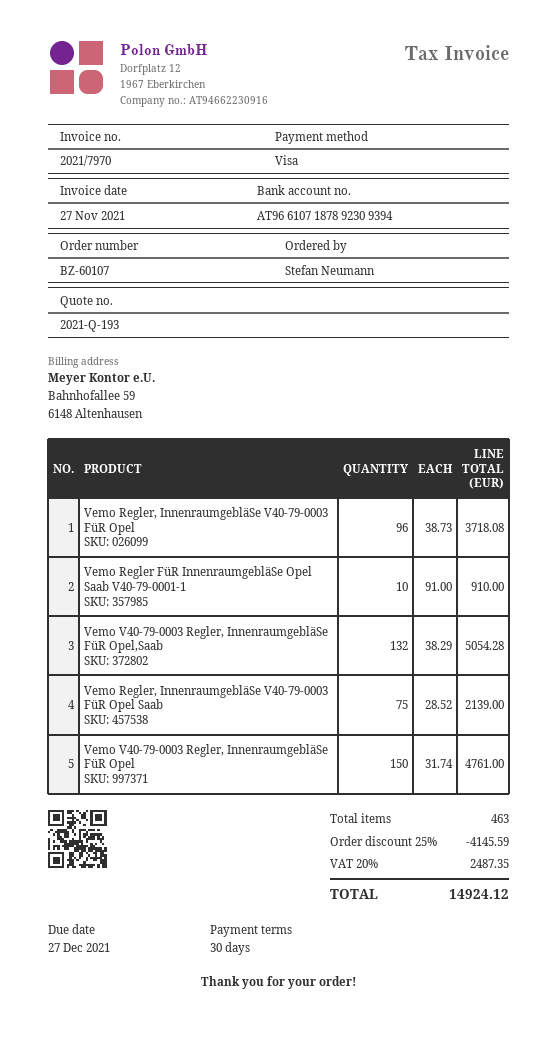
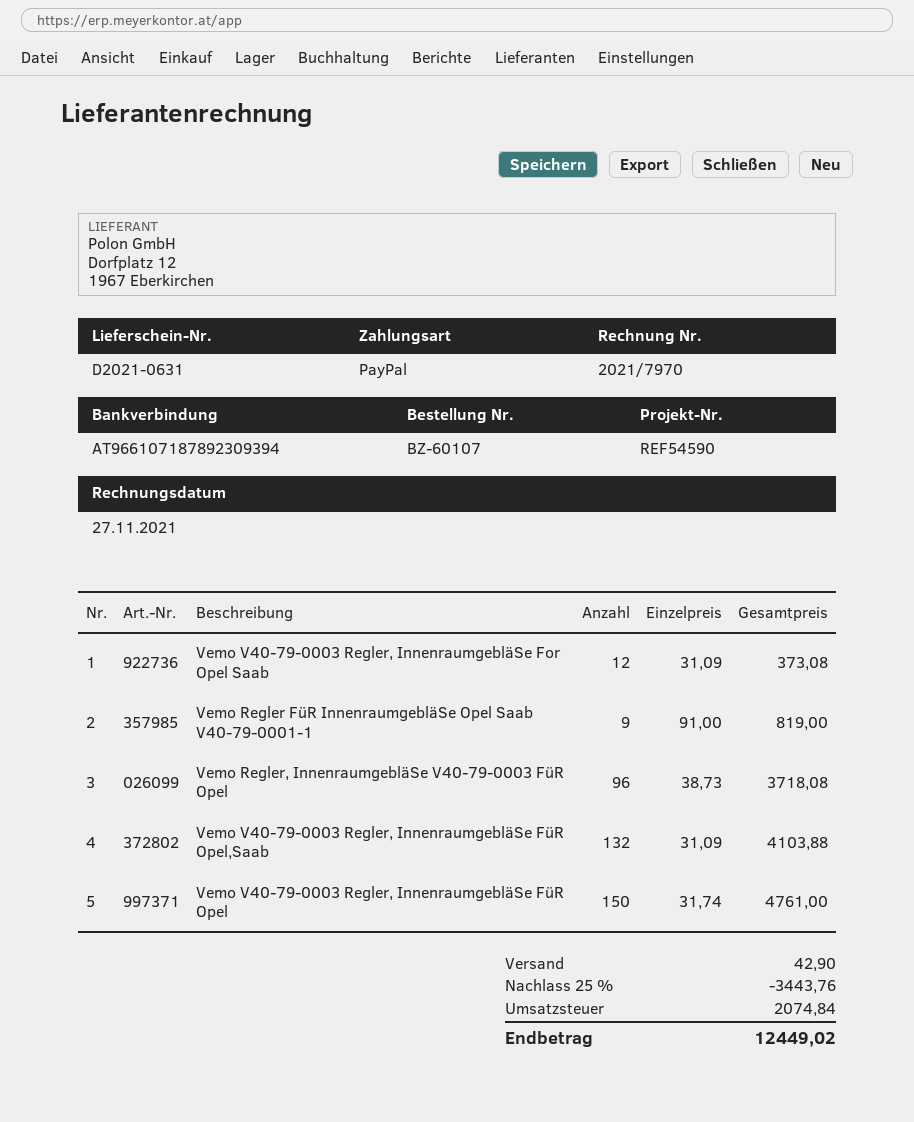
payment method: Visa -> PayPal
Vemo Regler FüR InnenraumgebläSe Opel Saab V40-79-0001-1: 10 x 91.00 = 910.00 -> 9 x 91.00 = 819.00
Vemo V40-79-0003 Regler, InnenraumgebläSe FüR Opel,Saab: 132 x 38.29 = 5054.28 -> 132 x 31.09 = 4103.88
Vemo Regler, InnenraumgebläSe V40-79-0003 FüR Opel Saab: 75 x 28.52 = 2139.00 -> none
Vemo V40-79-0003 Regler, InnenraumgebläSe For Opel Saab: none -> 12 x 31.09 = 373.08
discount: 25% = 4145.59 -> 25% = 3443.76
shipping: none -> 42.90
tax: 2487.35 -> 2074.84
total: 14924.12 -> 12449.02

